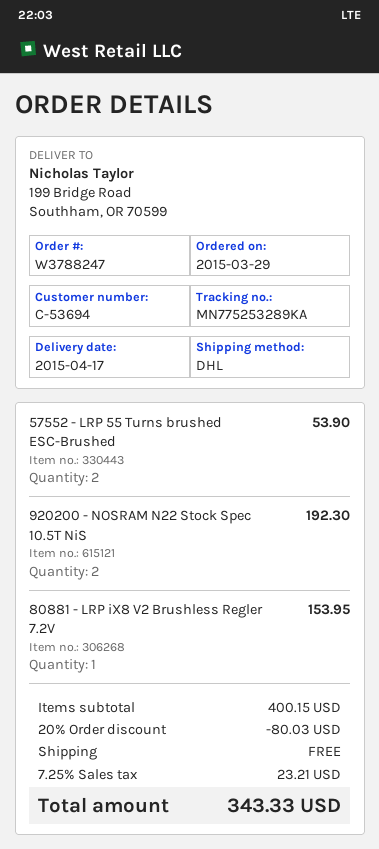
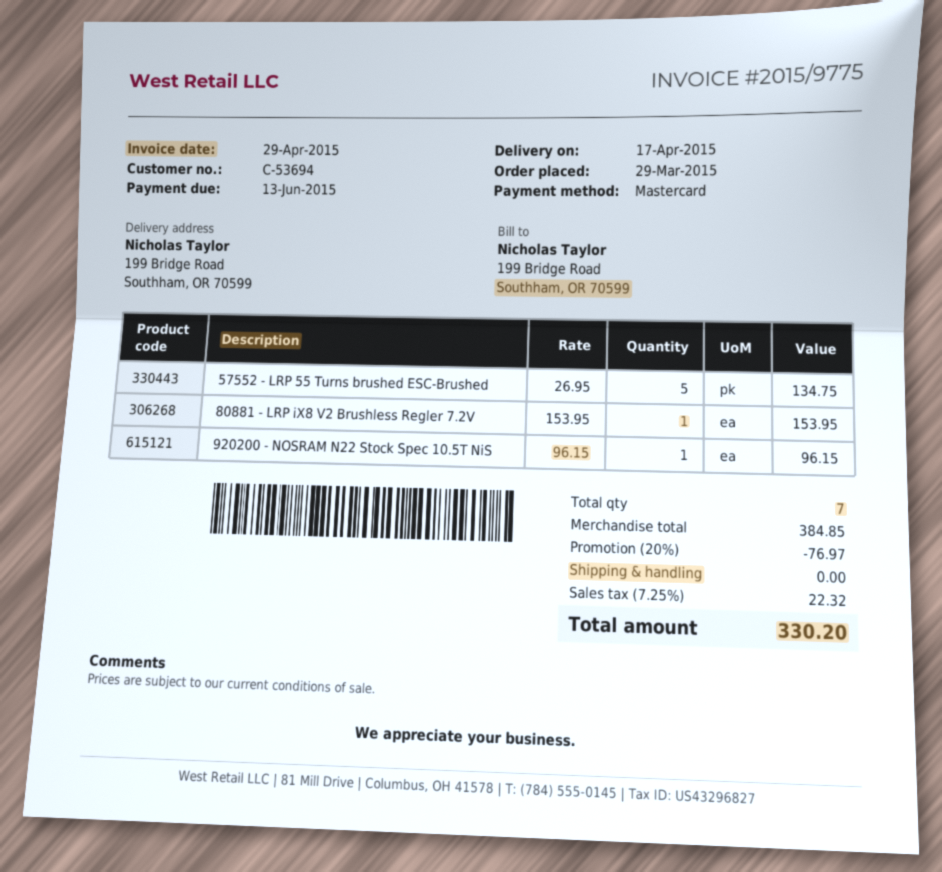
57552 - LRP 55 Turns brushed ESC-Brushed: 2 for 53.90 -> 5 for 134.75
920200 - NOSRAM N22 Stock Spec 10.5T NiS: 2 for 192.30 -> 1 for 96.15
subtotal: 400.15 -> 384.85
discount: 20% = 80.03 -> 20% = 76.97
tax: 7.25% = 23.21 -> 7.25% = 22.32
total: 343.33 -> 330.20

